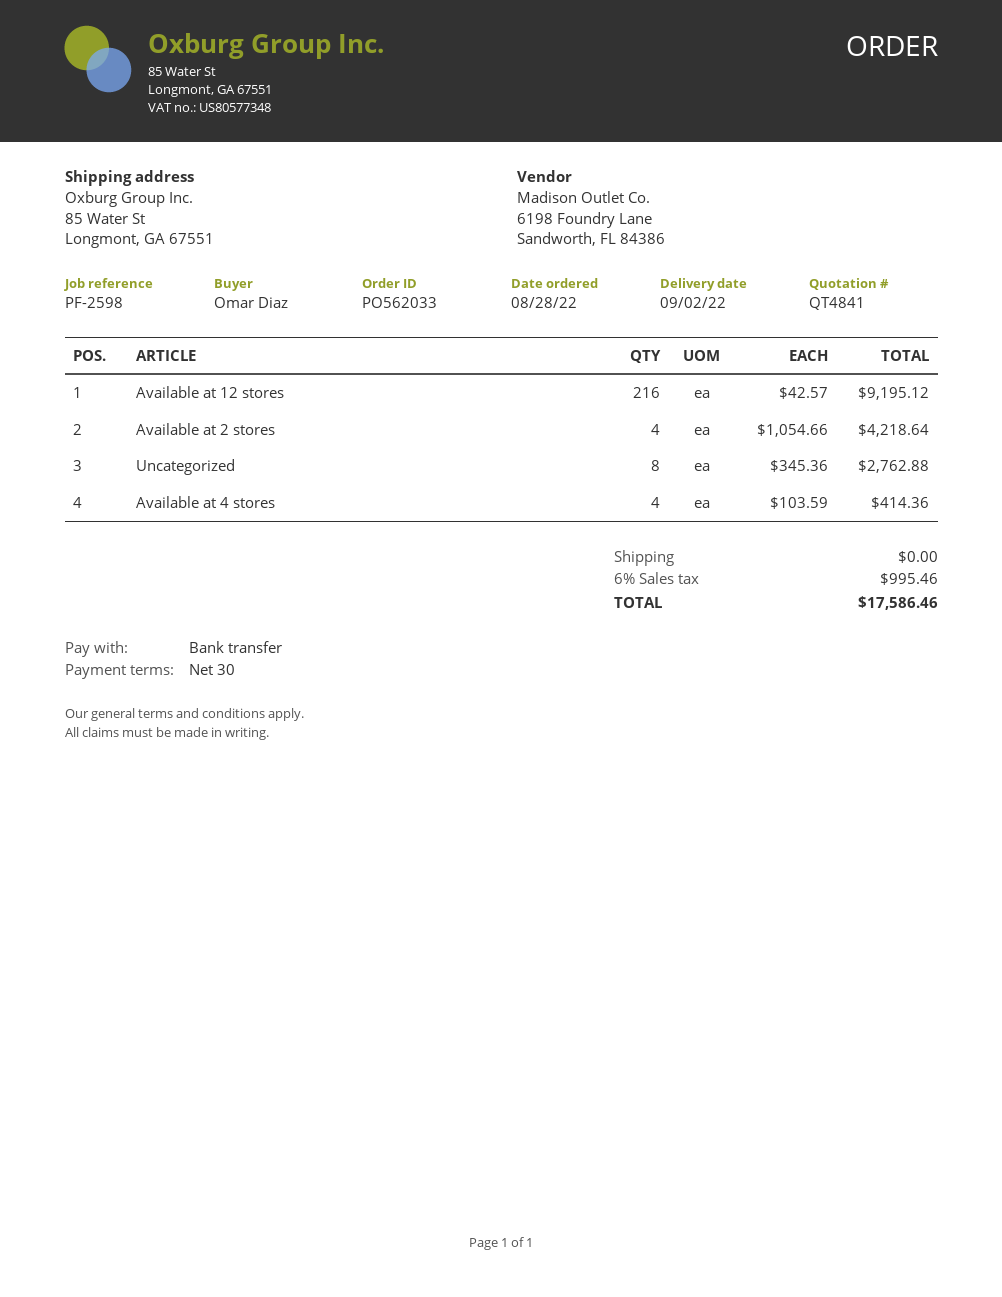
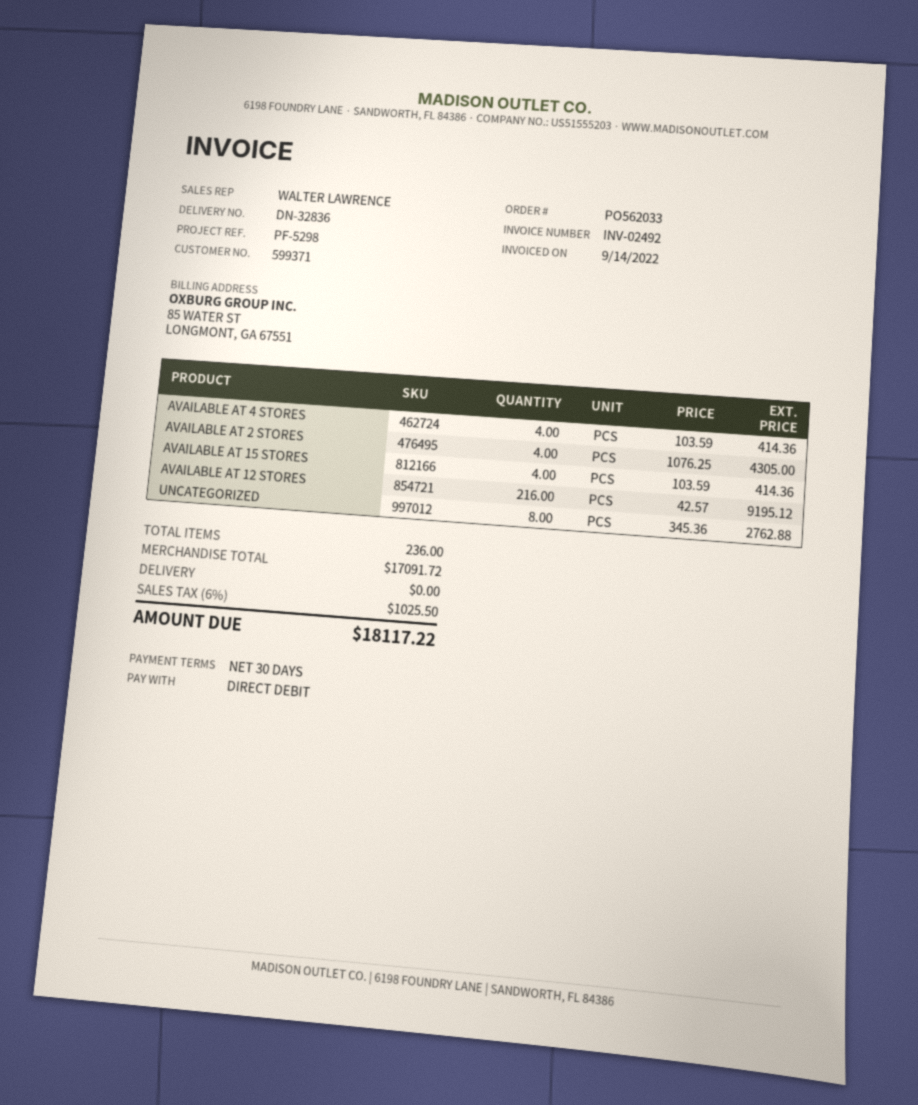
reference: PF-2598 -> PF-5298
payment method: bank transfer -> direct debit
Available at 2 stores: 4 x 1054.66 = 4218.64 -> 4 x 1076.25 = 4305.00
AVAILABLE AT 15 STORES: none -> 4 x 103.59 = 414.36
tax: 6% = 995.46 -> 6% = 1025.50
total: 17586.46 -> 18117.22

